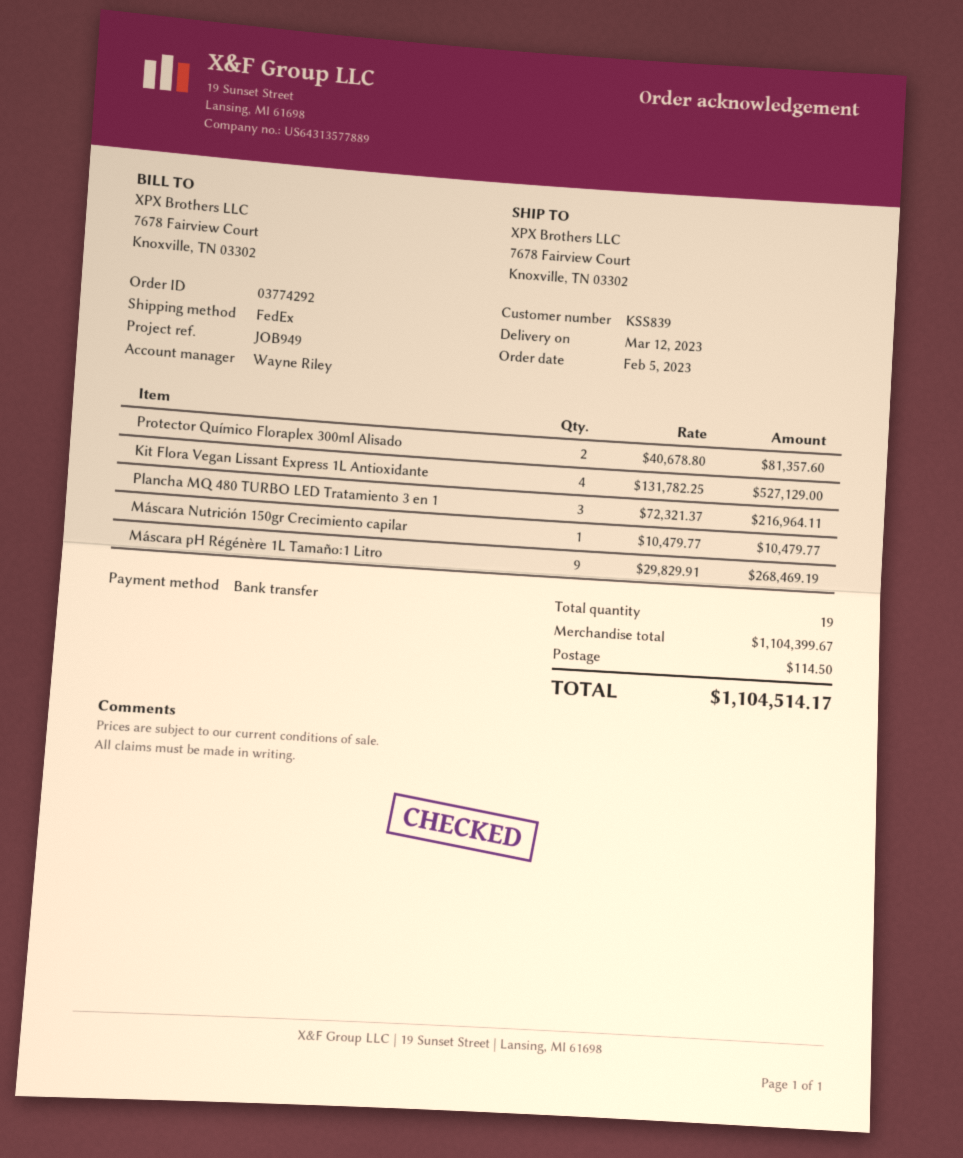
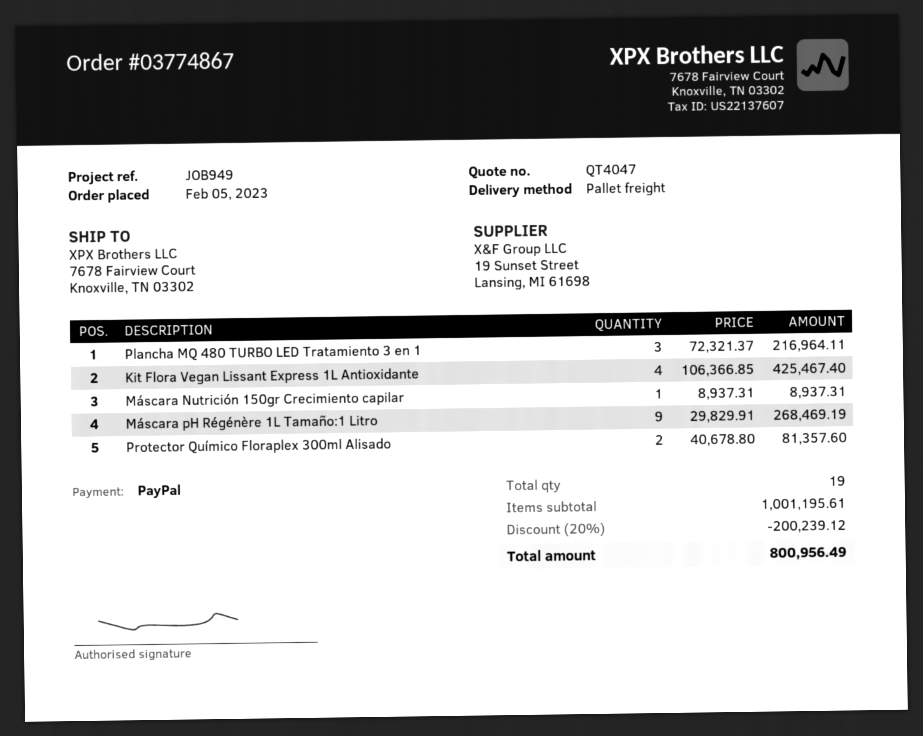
order number: 03774292 -> 03774867
payment method: bank transfer -> PayPal
shipping method: FedEx -> pallet freight
Kit Flora Vegan Lissant Express 1L Antioxidante: 4 x 131782.25 = 527129.00 -> 4 x 106366.85 = 425467.40
Máscara Nutrición 150gr Crecimiento capilar: 1 x 10479.77 = 10479.77 -> 1 x 8937.31 = 8937.31
subtotal: 1104399.67 -> 1001195.61
discount: none -> 20% = 200239.12
shipping: 114.50 -> none
total: 1104514.17 -> 800956.49

